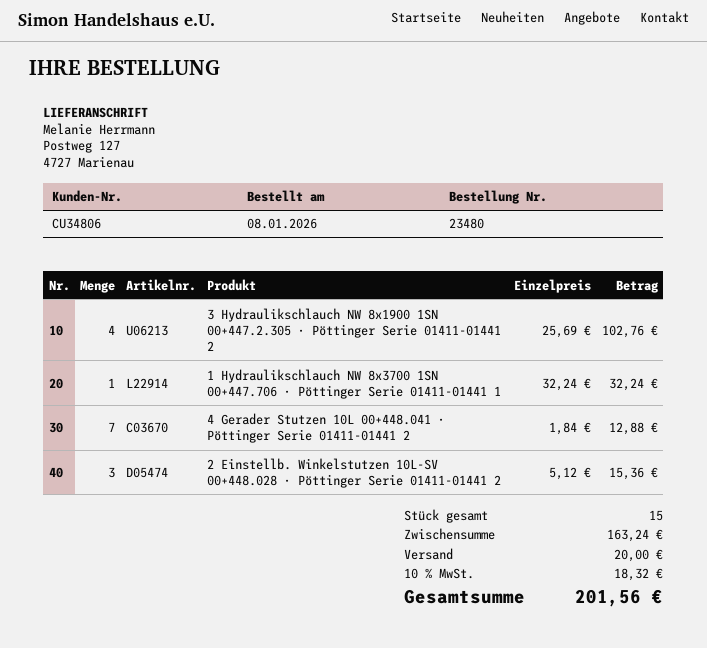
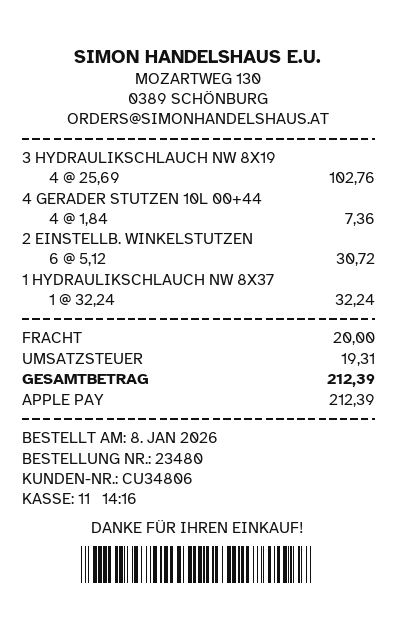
4 Gerader Stutzen 10L 00+448.041 · Pöttinger Serie 01411-01441 2: 7 x 1.84 = 12.88 -> 4 x 1.84 = 7.36
2 Einstellb. Winkelstutzen 10L-SV 00+448.028 · Pöttinger Serie 01411-01441 2: 3 x 5.12 = 15.36 -> 6 x 5.12 = 30.72
tax: 18.32 -> 19.31
total: 201.56 -> 212.39

